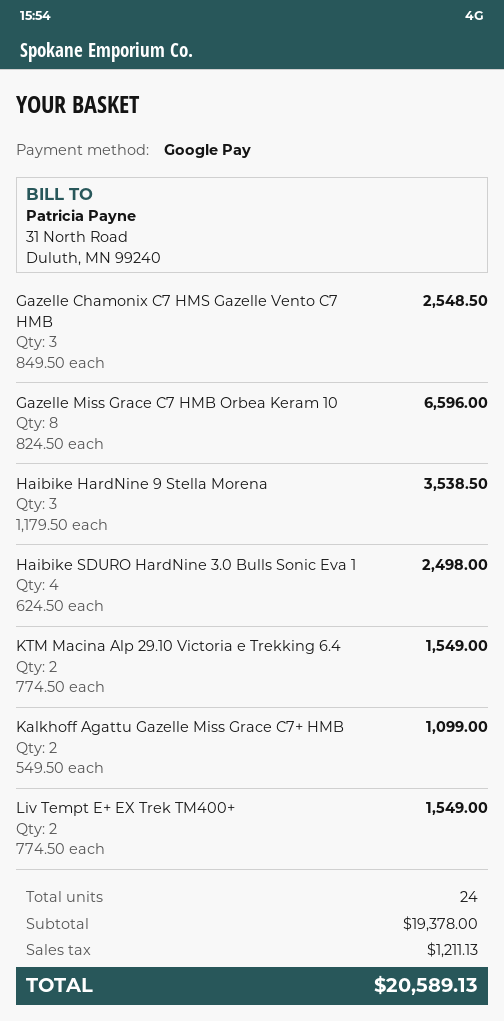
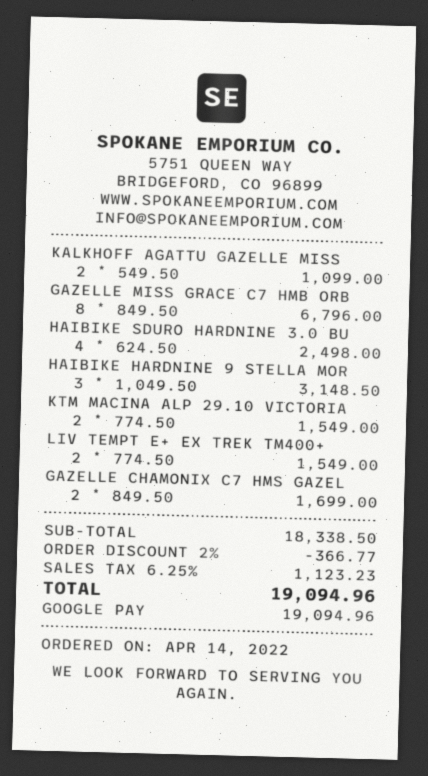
Gazelle Chamonix C7 HMS Gazelle Vento C7 HMB: 3 x 849.50 = 2548.50 -> 2 x 849.50 = 1699.00
Gazelle Miss Grace C7 HMB Orbea Keram 10: 8 x 824.50 = 6596.00 -> 8 x 849.50 = 6796.00
Haibike HardNine 9 Stella Morena: 3 x 1179.50 = 3538.50 -> 3 x 1049.50 = 3148.50
subtotal: 19378.00 -> 18338.50
discount: none -> 2% = 366.77
tax: 1211.13 -> 1123.23
total: 20589.13 -> 19094.96

